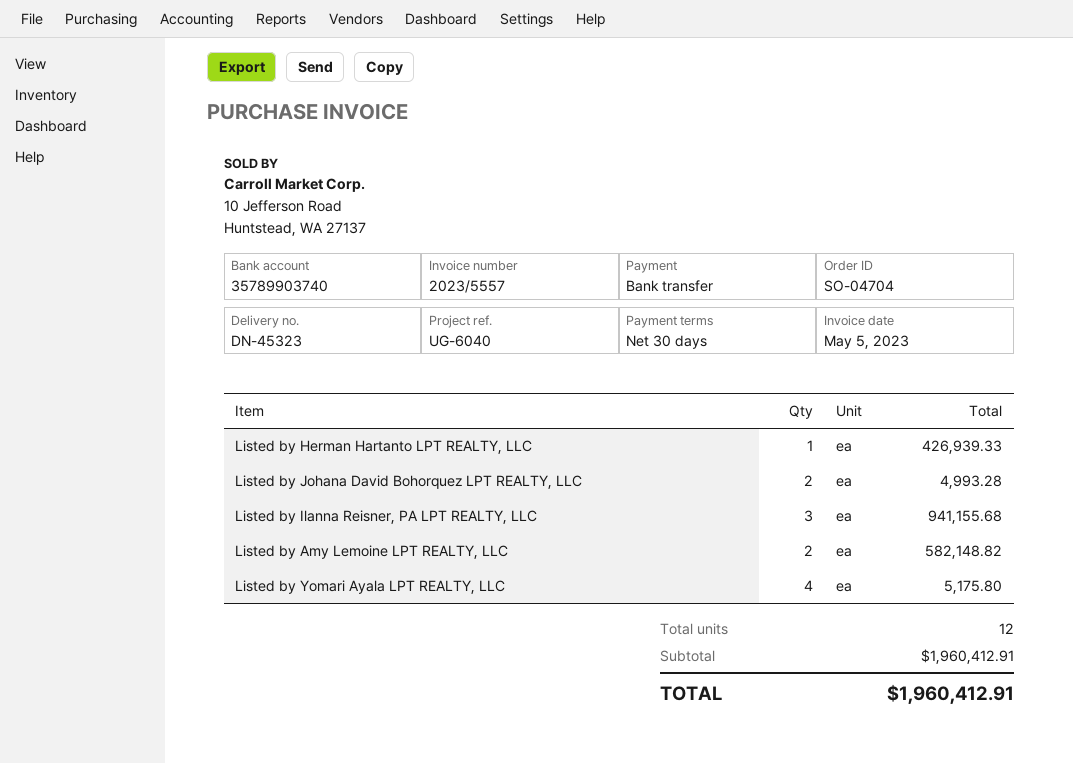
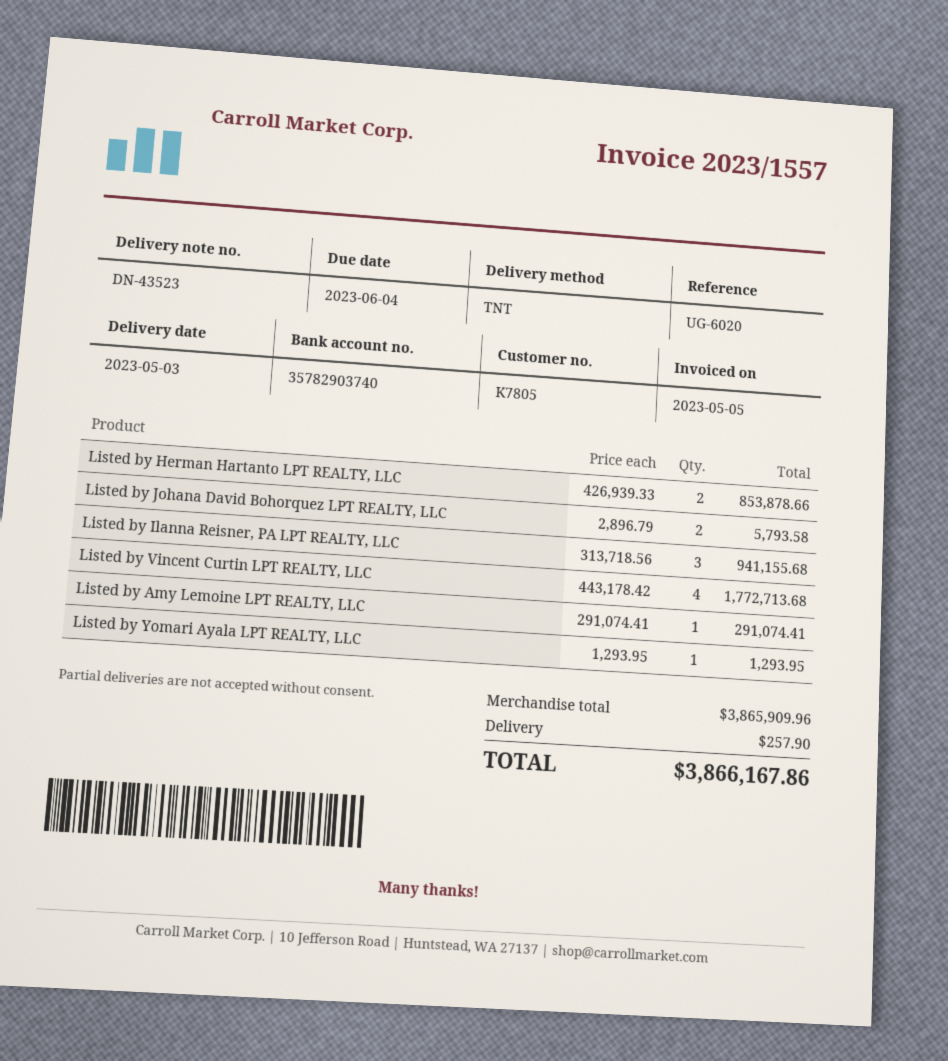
delivery note number: DN-45323 -> DN-43523
invoice number: 2023/5557 -> 2023/1557
reference: UG-6040 -> UG-6020
bank account: 35789903740 -> 35782903740
Listed by Herman Hartanto LPT REALTY, LLC: 1 for 426939.33 -> 2 for 853878.66
Listed by Johana David Bohorquez LPT REALTY, LLC: 2 for 4993.28 -> 2 for 5793.58
Listed by Amy Lemoine LPT REALTY, LLC: 2 for 582148.82 -> 1 for 291074.41
Listed by Yomari Ayala LPT REALTY, LLC: 4 for 5175.80 -> 1 for 1293.95
Listed by Vincent Curtin LPT REALTY, LLC: none -> 4 for 1772713.68
subtotal: 1960412.91 -> 3865909.96
shipping: none -> 257.90
total: 1960412.91 -> 3866167.86

